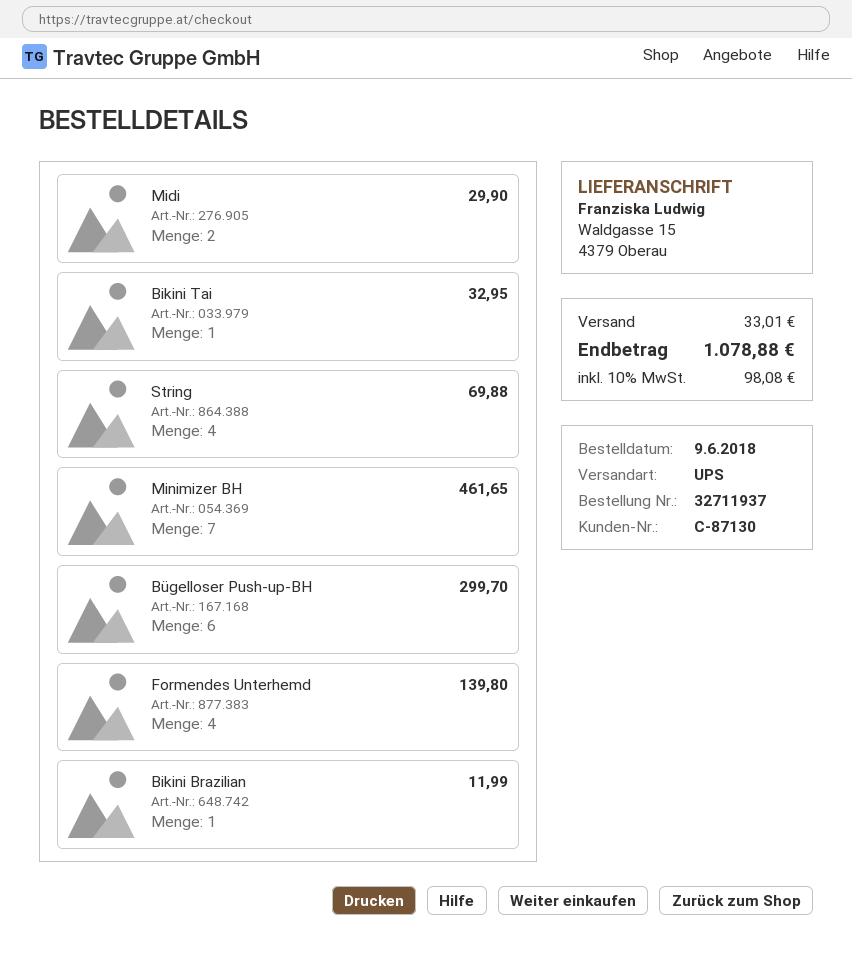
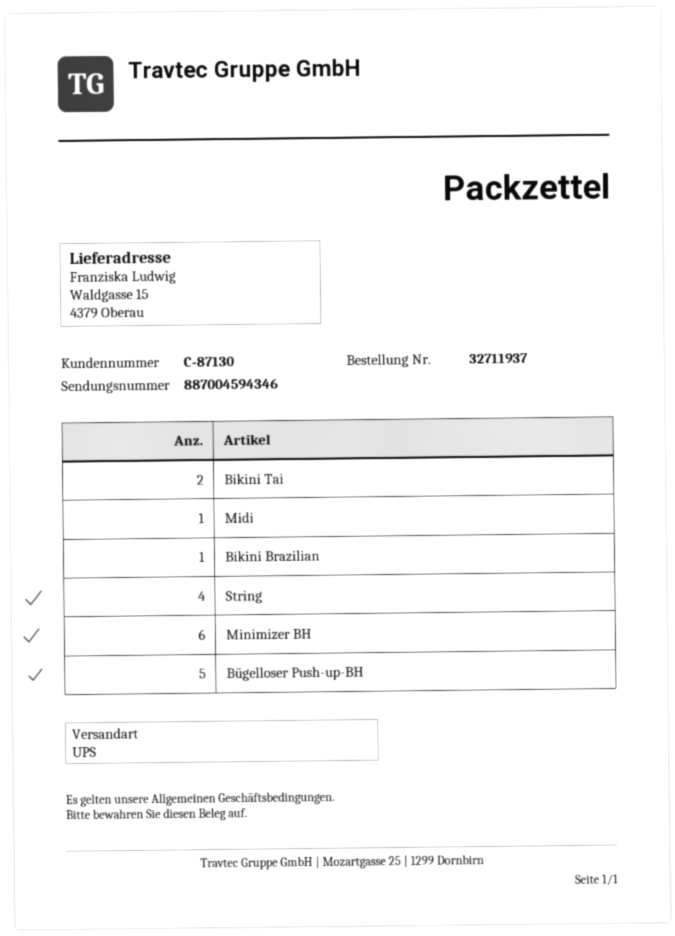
Midi: 2 -> 1
Bikini Tai: 1 -> 2
Minimizer BH: 7 -> 6
Bügelloser Push-up-BH: 6 -> 5
Formendes Unterhemd: 4 -> none

